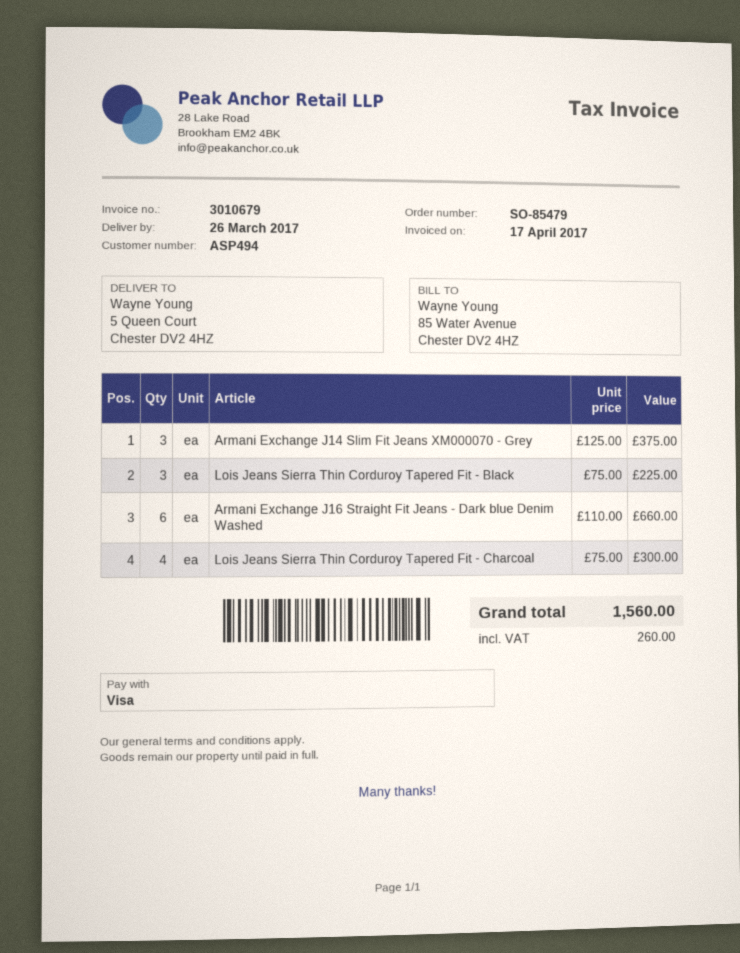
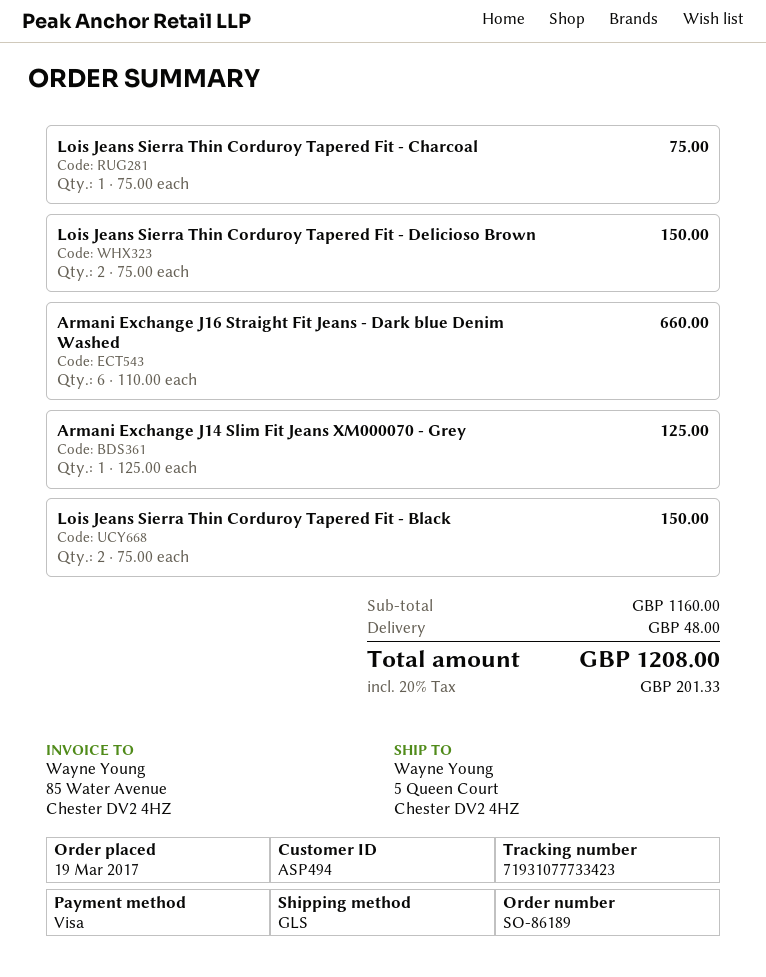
order number: SO-85479 -> SO-86189
Armani Exchange J14 Slim Fit Jeans XM000070 - Grey: 3 x 125.00 = 375.00 -> 1 x 125.00 = 125.00
Lois Jeans Sierra Thin Corduroy Tapered Fit - Black: 3 x 75.00 = 225.00 -> 2 x 75.00 = 150.00
Lois Jeans Sierra Thin Corduroy Tapered Fit - Charcoal: 4 x 75.00 = 300.00 -> 1 x 75.00 = 75.00
Lois Jeans Sierra Thin Corduroy Tapered Fit - Delicioso Brown: none -> 2 x 75.00 = 150.00
shipping: none -> 48.00
tax: 260.00 -> 201.33
total: 1560.00 -> 1208.00

